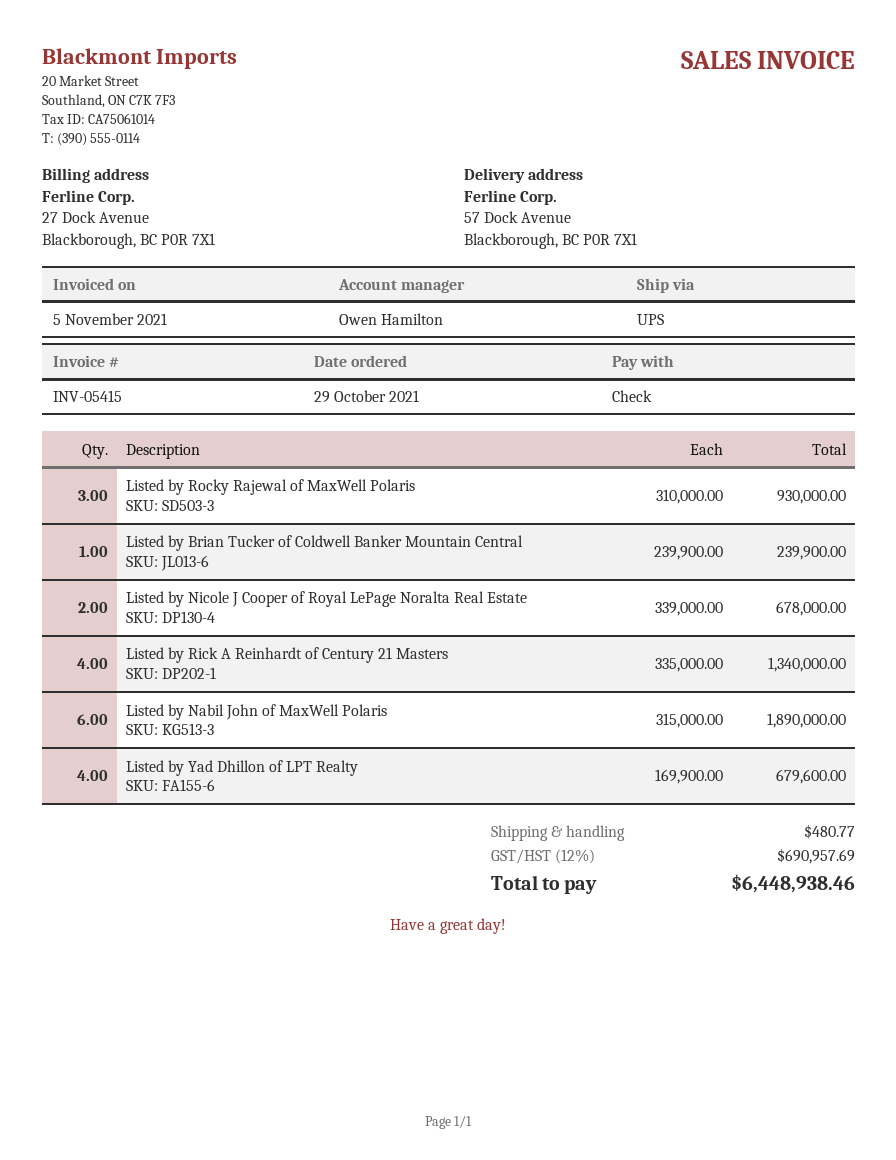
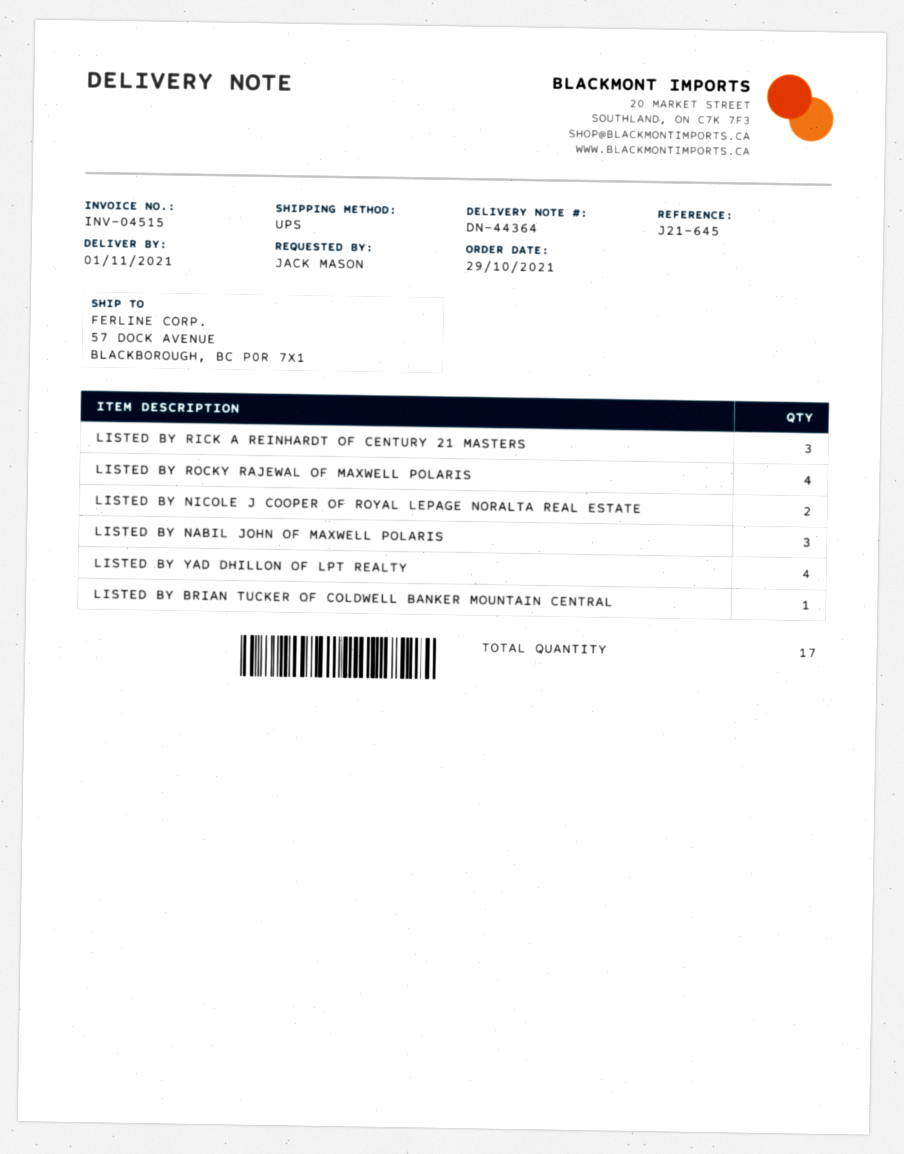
invoice number: INV-05415 -> INV-04515
Listed by Rocky Rajewal of MaxWell Polaris: 3 -> 4
Listed by Rick A Reinhardt of Century 21 Masters: 4 -> 3
Listed by Nabil John of MaxWell Polaris: 6 -> 3

